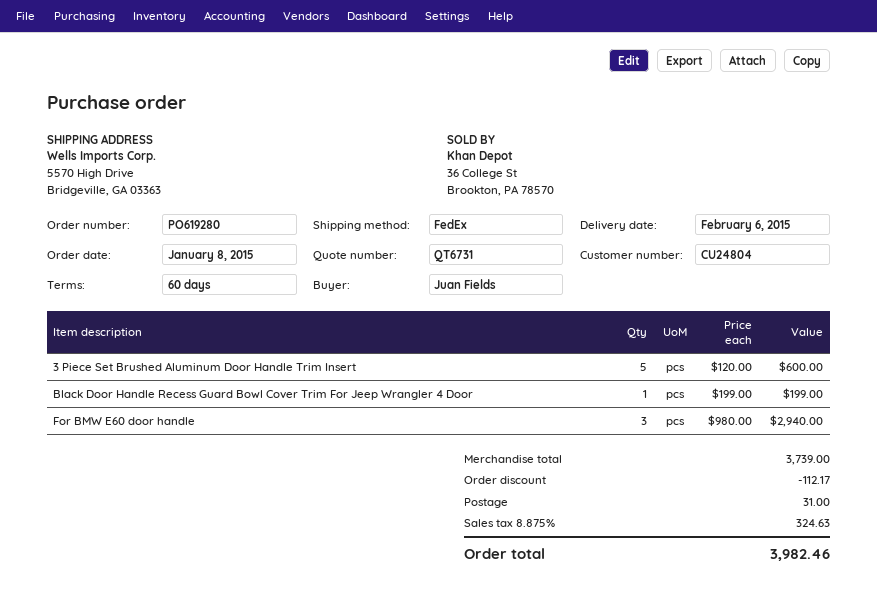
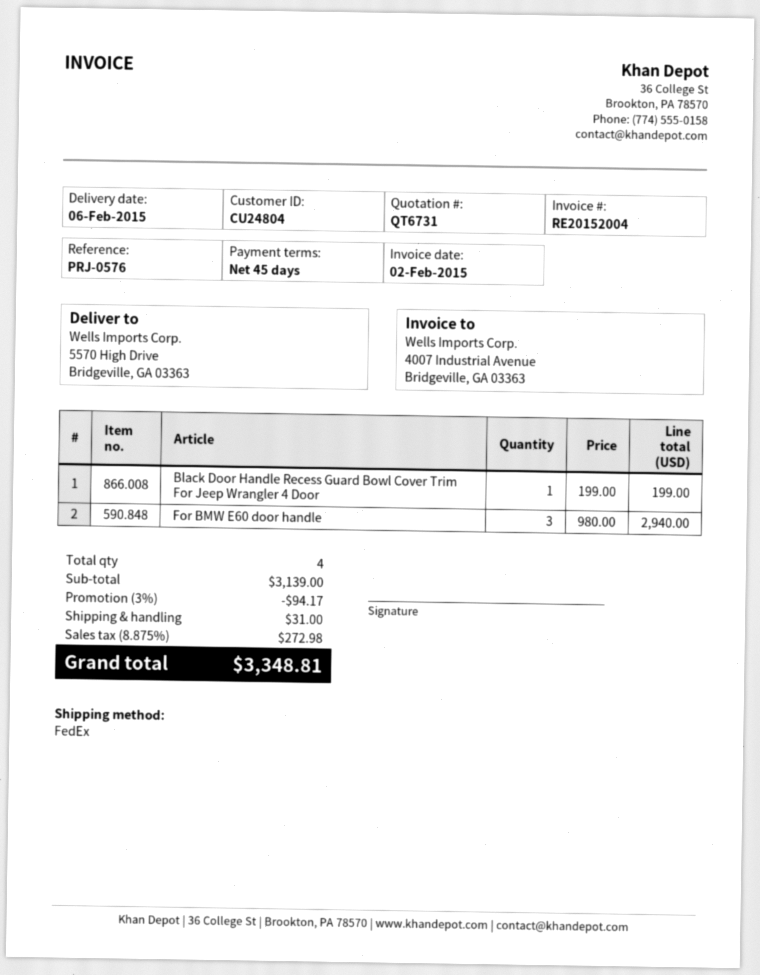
payment terms: 60 days -> 45 days
3 Piece Set Brushed Aluminum Door Handle Trim Insert: 5 x 120.00 = 600.00 -> none
subtotal: 3739.00 -> 3139.00
discount: 112.17 -> 94.17
tax: 8.875% = 324.63 -> 8.875% = 272.98
total: 3982.46 -> 3348.81

